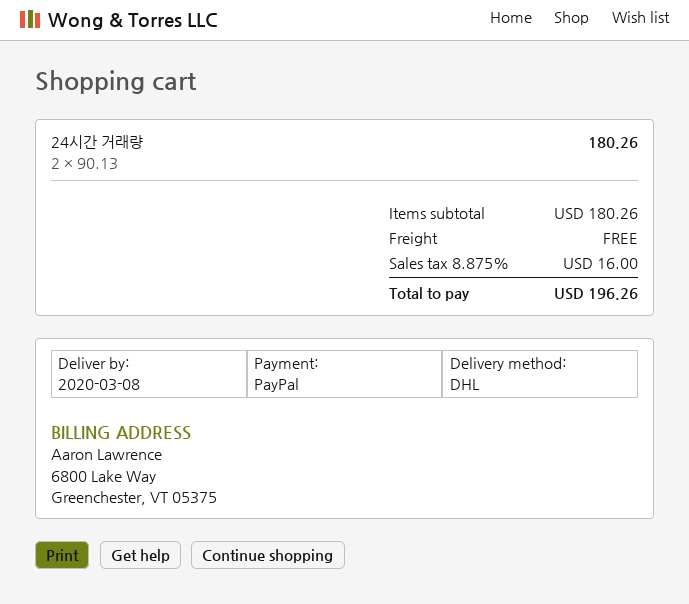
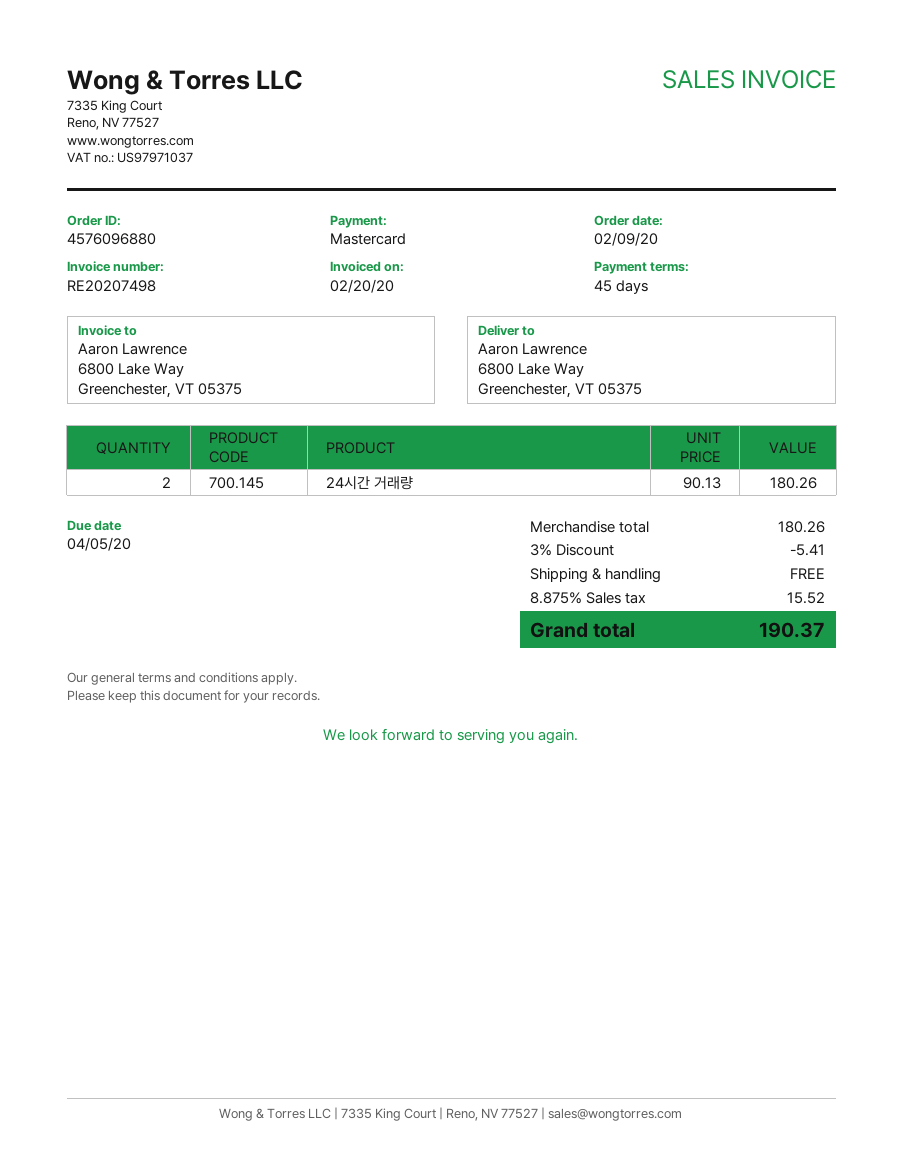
payment method: PayPal -> Mastercard
discount: none -> 3% = 5.41
tax: 8.875% = 16.00 -> 8.875% = 15.52
total: 196.26 -> 190.37

